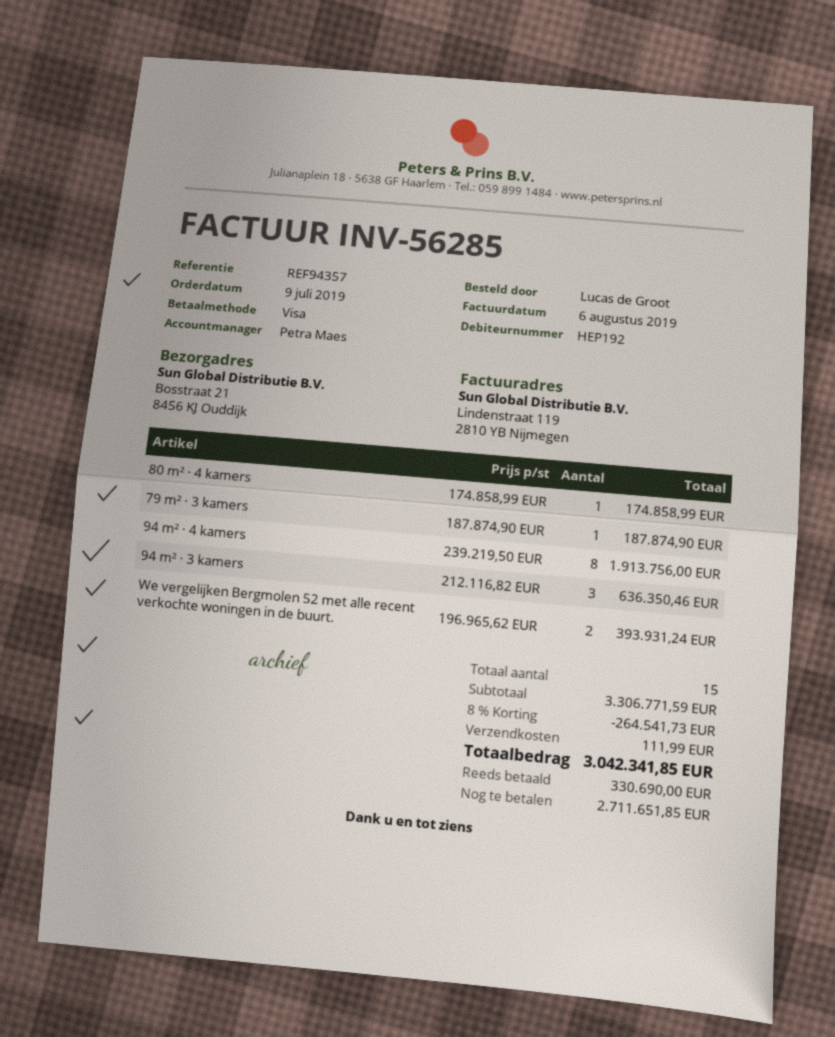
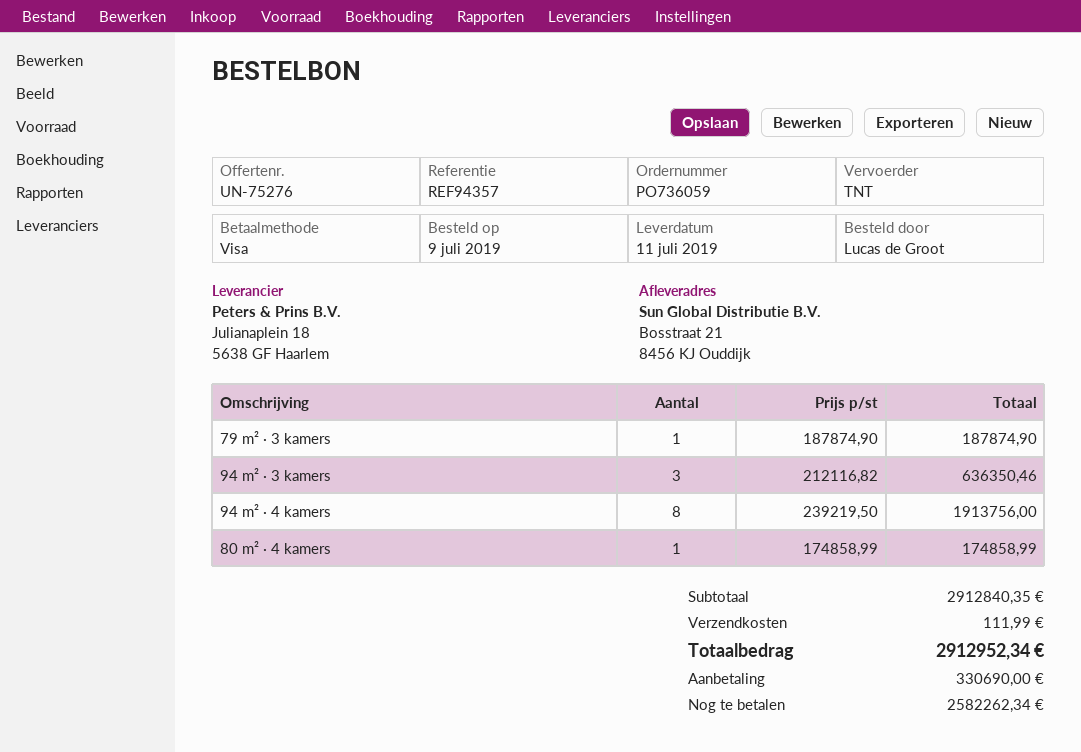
We vergelijken Bergmolen 52 met alle recent verkochte woningen in de buurt.: 2 x 196965.62 = 393931.24 -> none
subtotal: 3306771.59 -> 2912840.35
discount: 8% = 264541.73 -> none
total: 3042341.85 -> 2912952.34
balance: 2711651.85 -> 2582262.34

